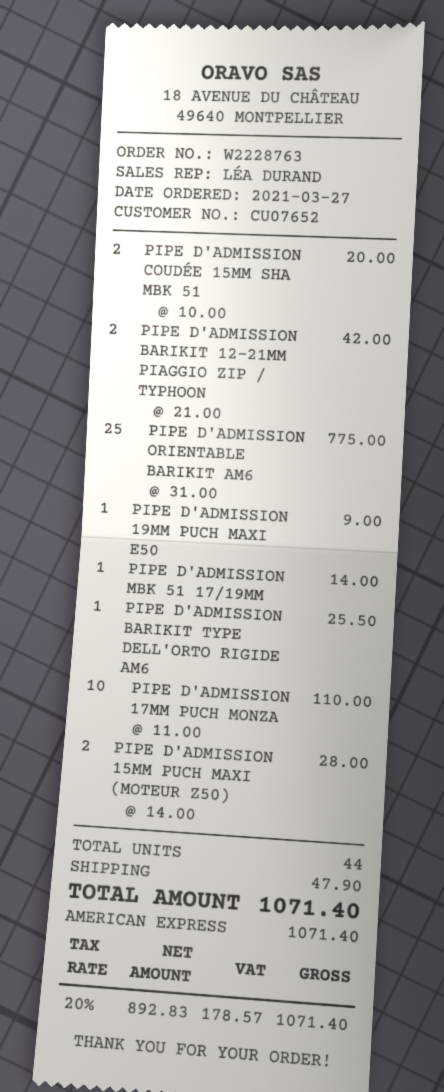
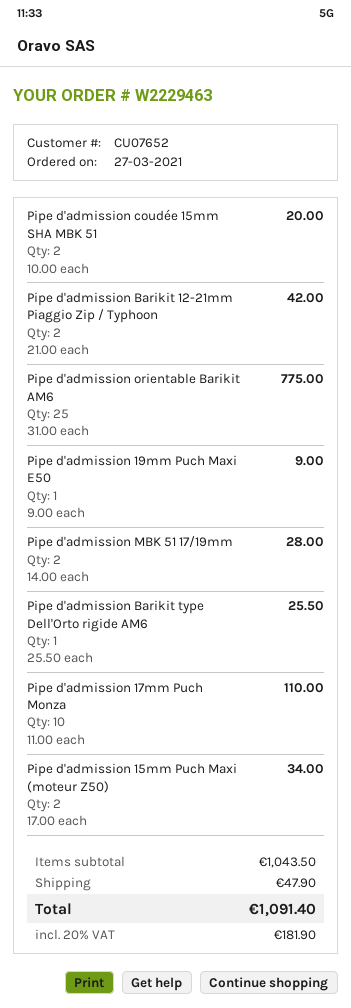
order number: W2228763 -> W2229463
PIPE D'ADMISSION MBK 51 17/19MM: 1 x 14.00 = 14.00 -> 2 x 14.00 = 28.00
PIPE D'ADMISSION 15MM PUCH MAXI (MOTEUR Z50): 2 x 14.00 = 28.00 -> 2 x 17.00 = 34.00
tax: 20% = 178.57 -> 20% = 181.90
total: 1071.40 -> 1091.40

